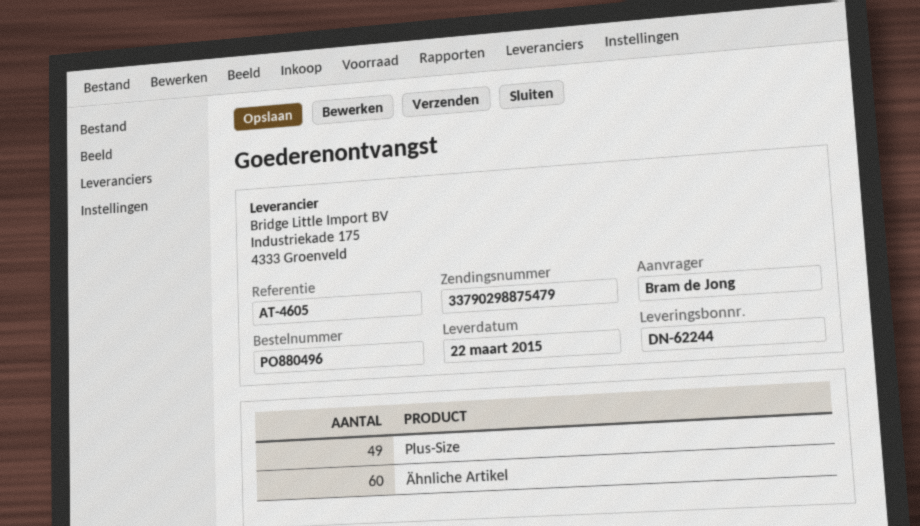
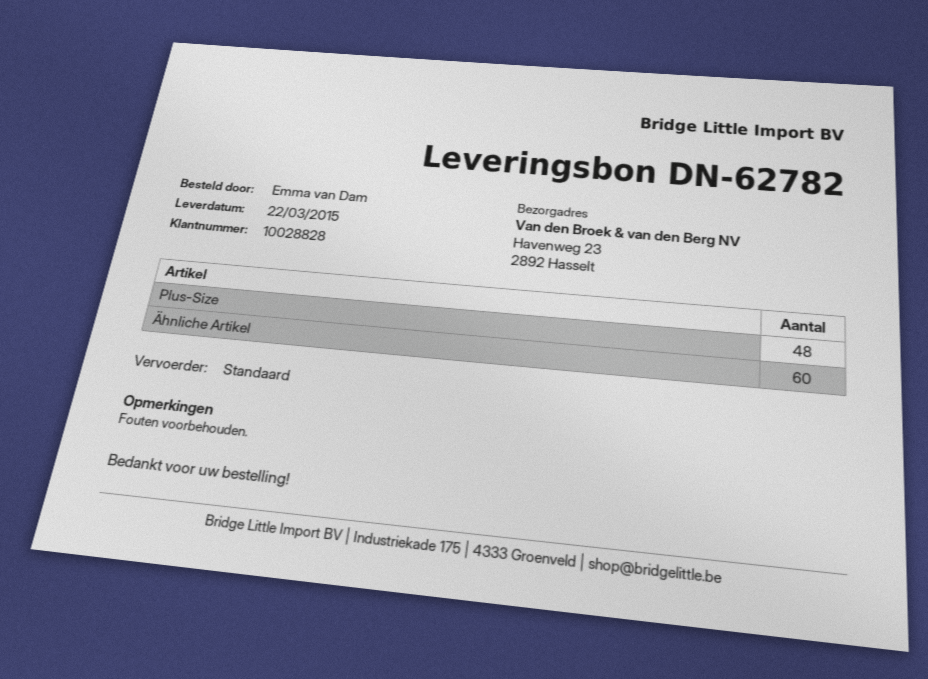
delivery note number: DN-62244 -> DN-62782
ordered by: Bram de Jong -> Emma van Dam
Plus-Size: 49 -> 48

